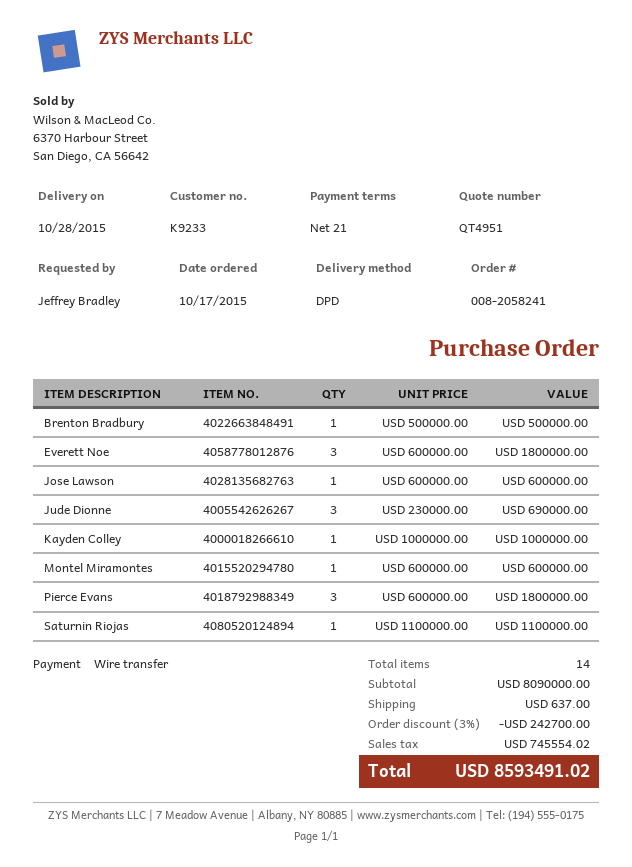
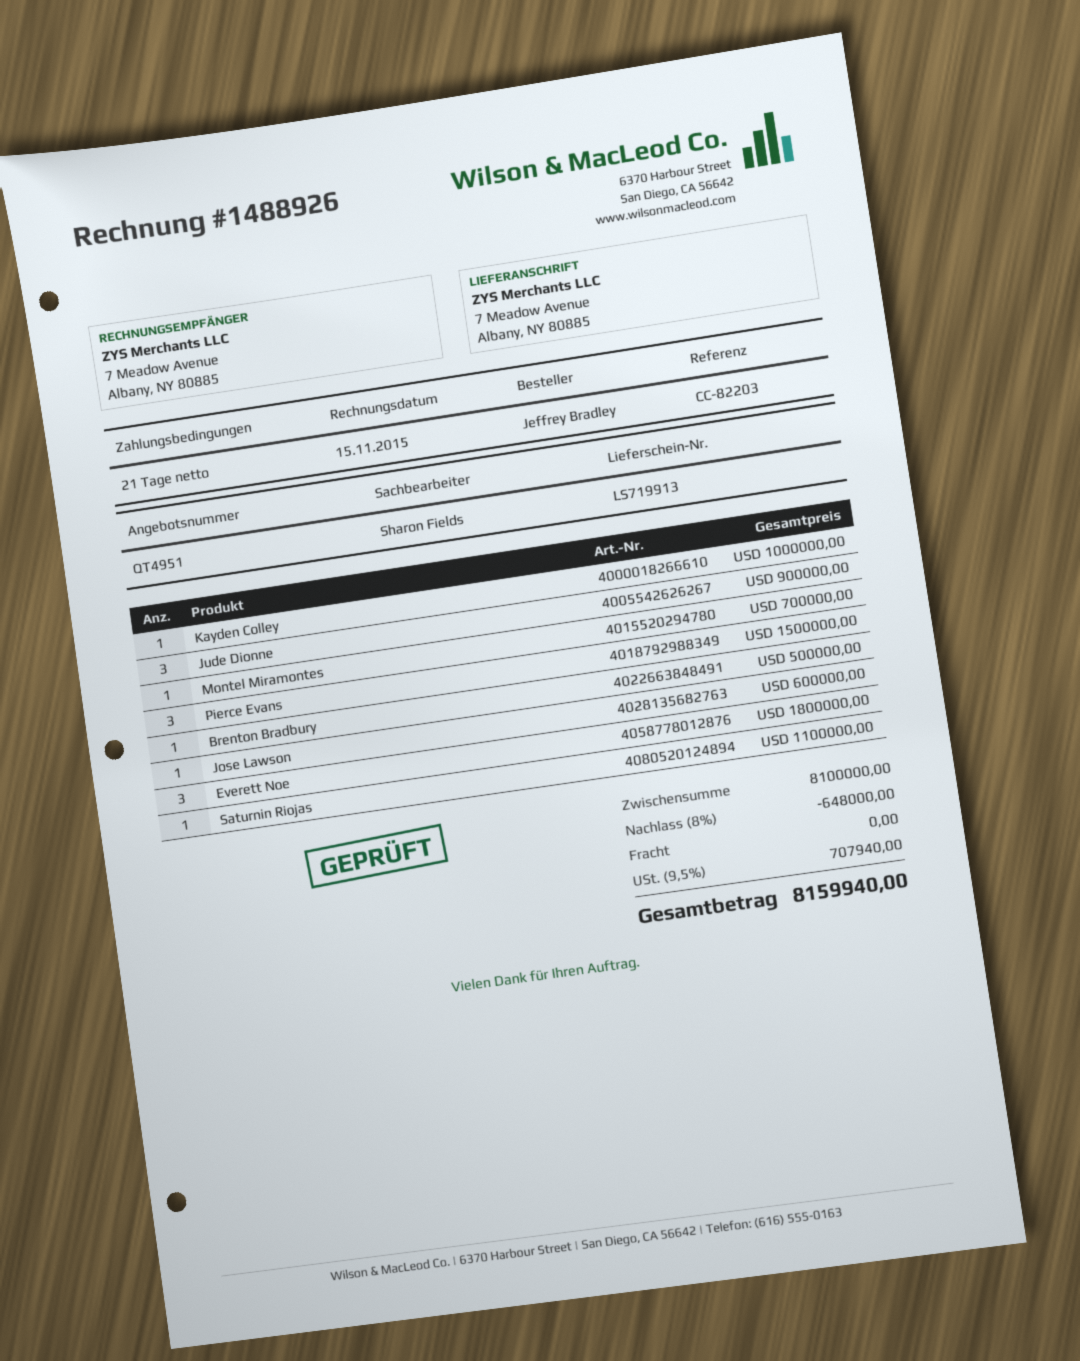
Jude Dionne: 3 for 690000.00 -> 3 for 900000.00
Montel Miramontes: 1 for 600000.00 -> 1 for 700000.00
Pierce Evans: 3 for 1800000.00 -> 3 for 1500000.00
subtotal: 8090000.00 -> 8100000.00
discount: 3% = 242700.00 -> 8% = 648000.00
shipping: 637.00 -> 0.00
tax: 745554.02 -> 707940.00
total: 8593491.02 -> 8159940.00

